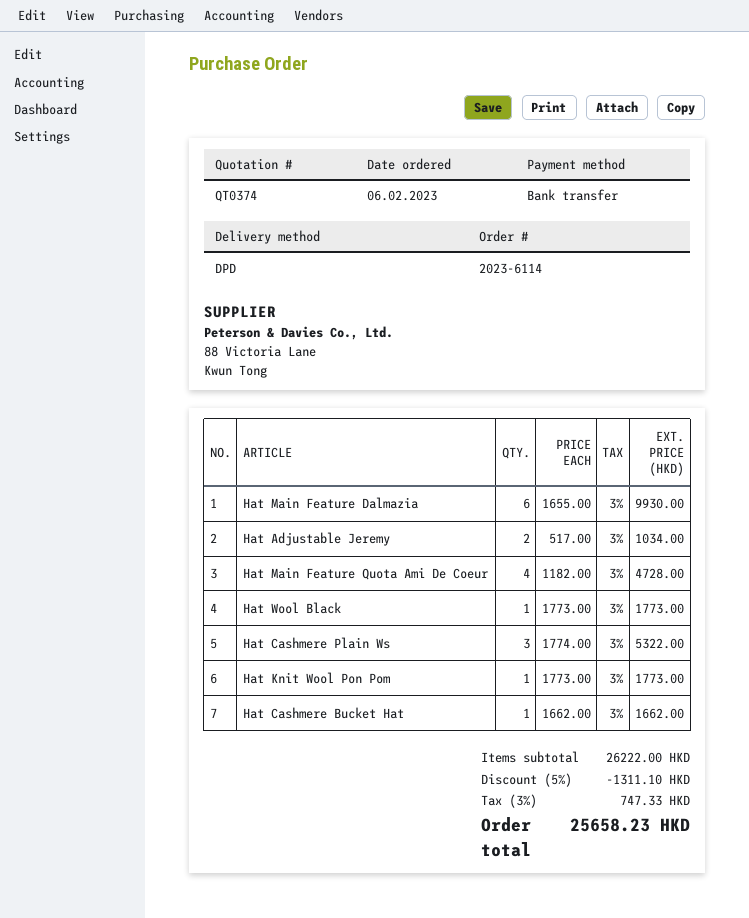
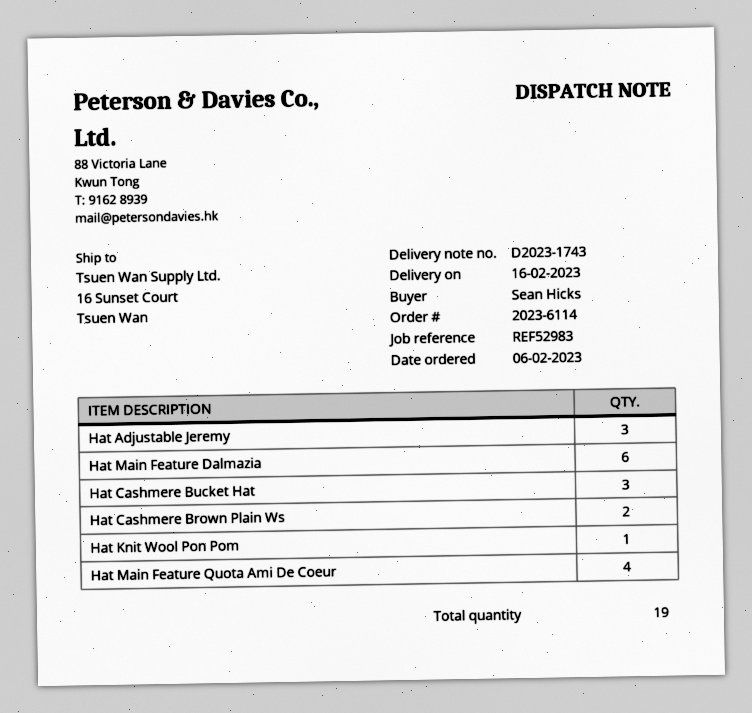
Hat Adjustable Jeremy: 2 -> 3
Hat Wool Black: 1 -> none
Hat Cashmere Plain Ws: 3 -> none
Hat Cashmere Bucket Hat: 1 -> 3
Hat Cashmere Brown Plain Ws: none -> 2

